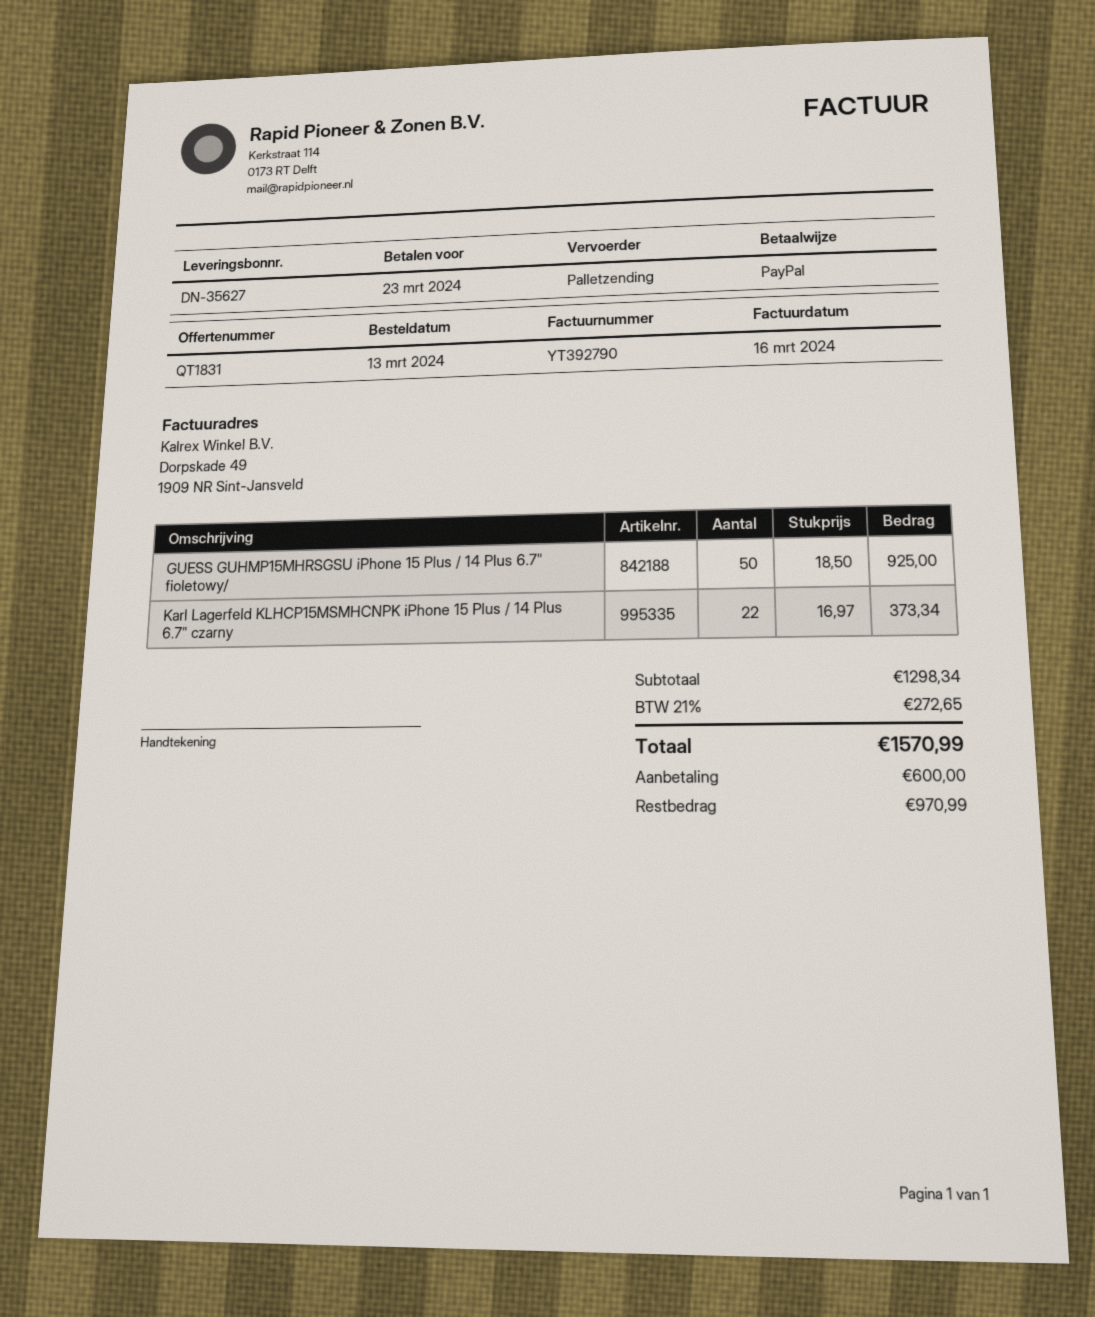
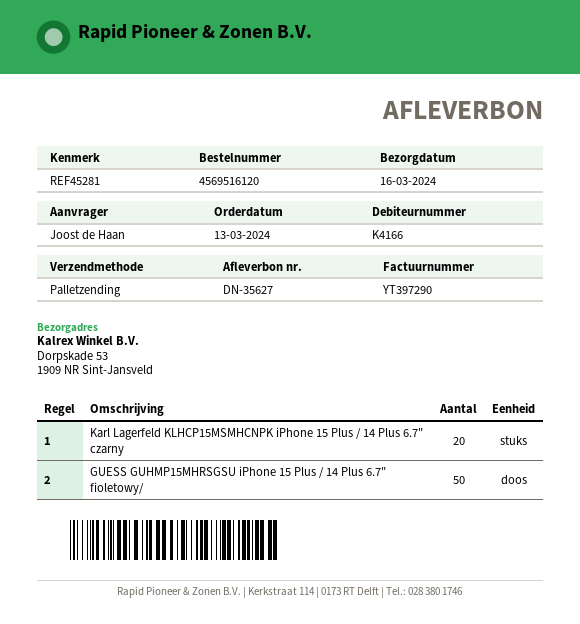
invoice number: YT392790 -> YT397290
Karl Lagerfeld KLHCP15MSMHCNPK iPhone 15 Plus / 14 Plus 6.7" czarny: 22 -> 20

